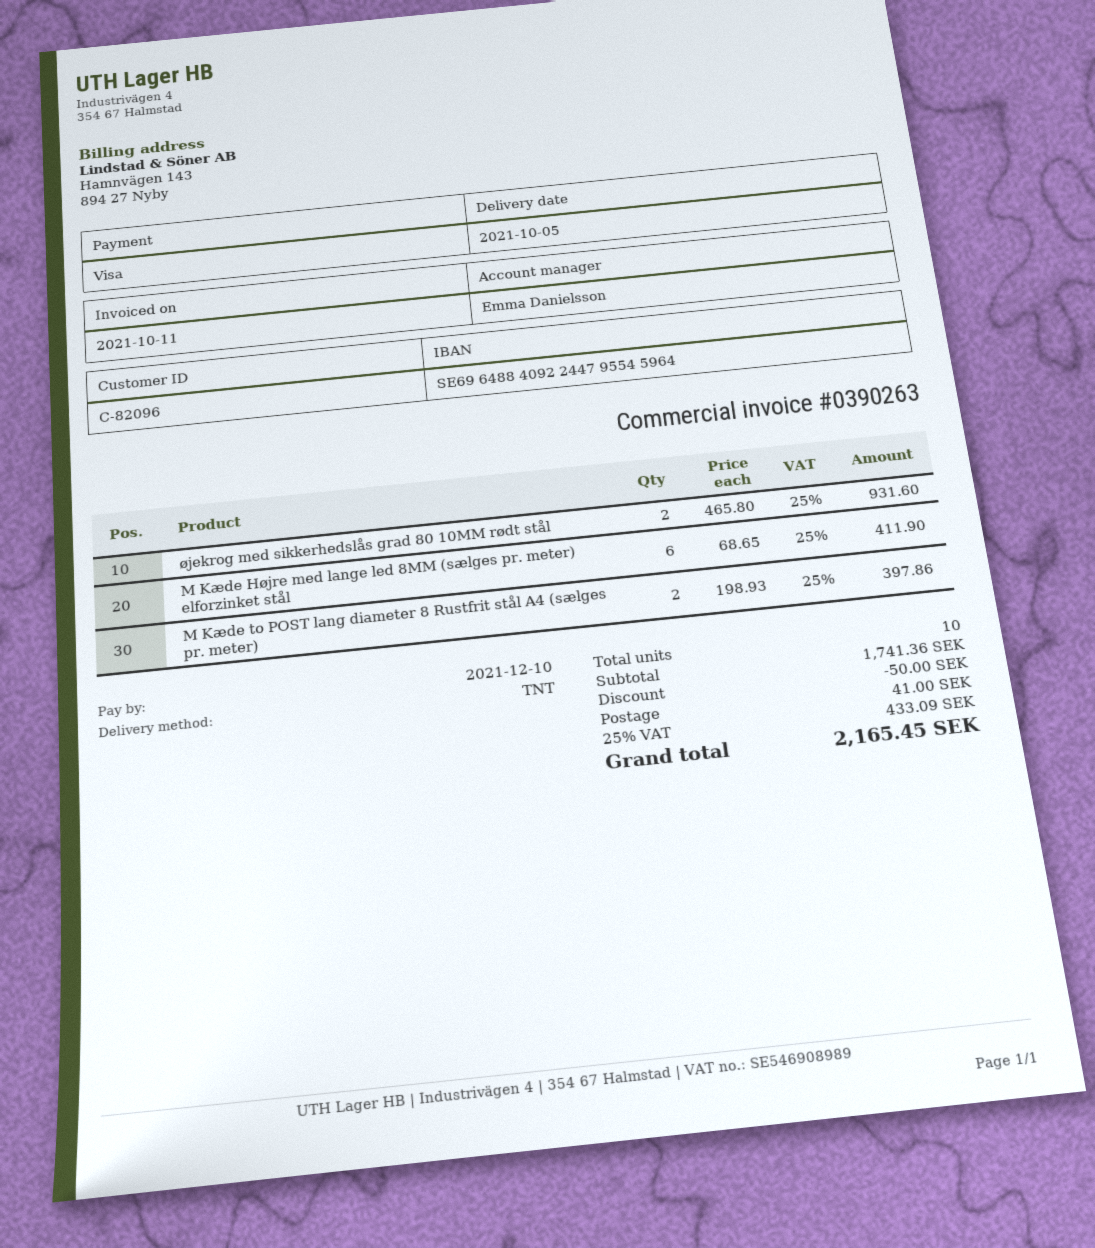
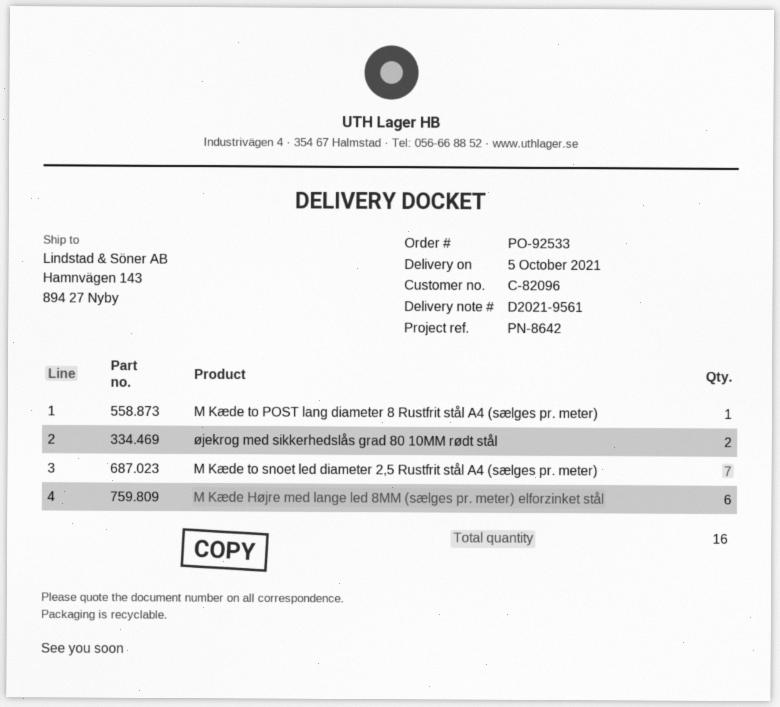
M Kæde to POST lang diameter 8 Rustfrit stål A4 (sælges pr. meter): 2 -> 1
M Kæde to snoet led diameter 2,5 Rustfrit stål A4 (sælges pr. meter): none -> 7
total quantity: 10 -> 16

